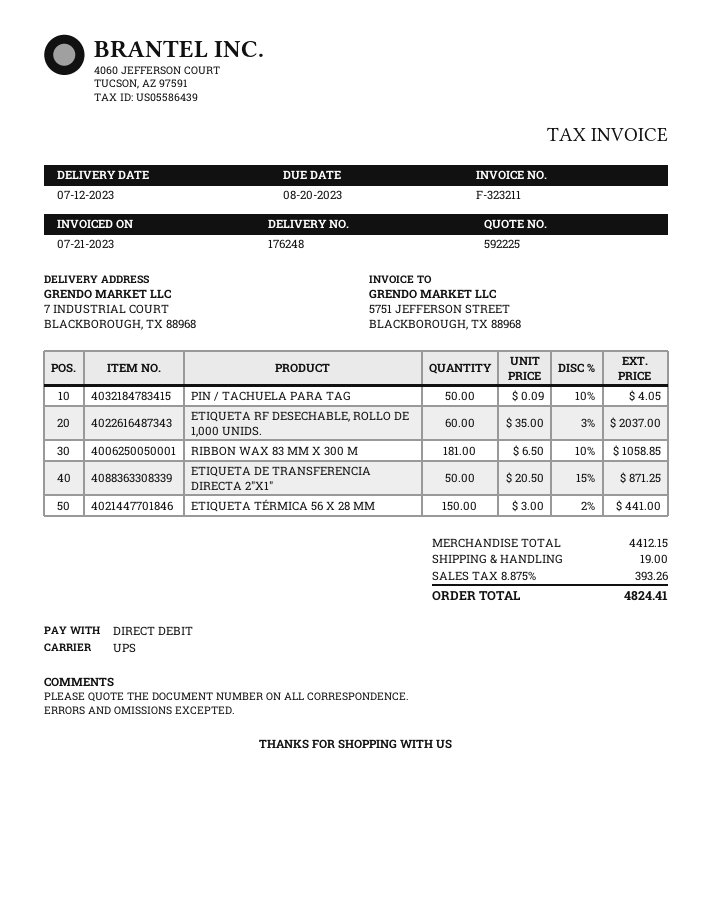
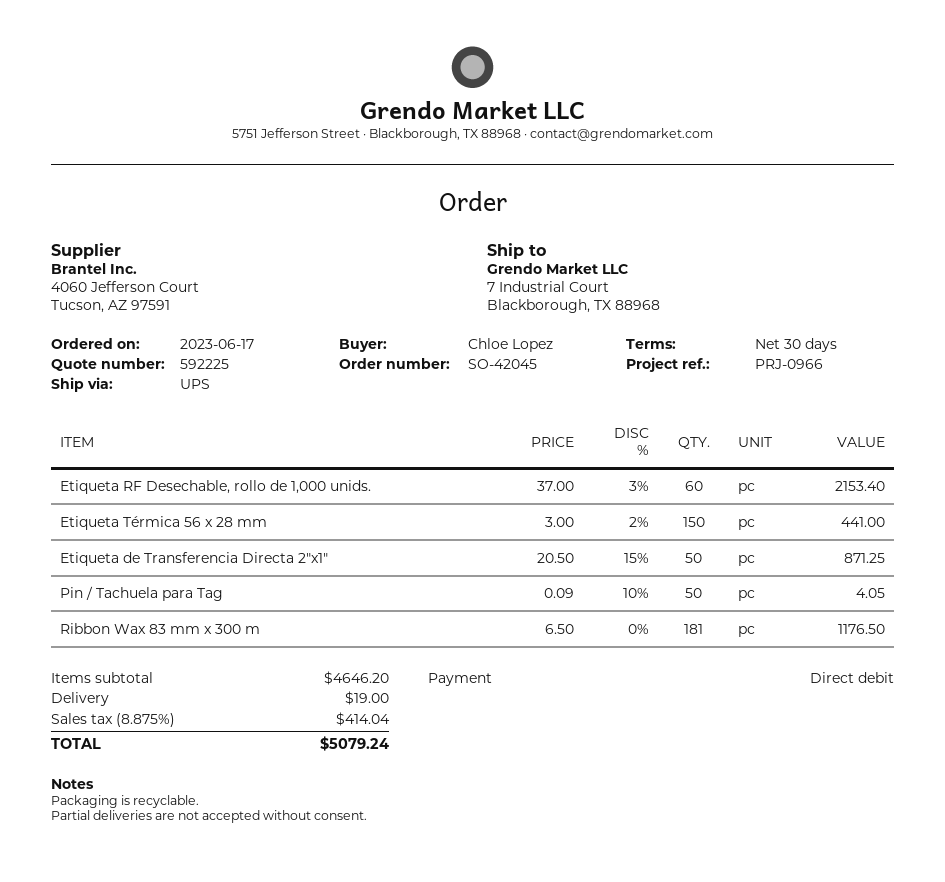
ETIQUETA RF DESECHABLE, ROLLO DE 1,000 UNIDS.: 60 x 35.00 - 3% = 2037.00 -> 60 x 37.00 - 3% = 2153.40
RIBBON WAX 83 MM X 300 M: 181 x 6.50 - 10% = 1058.85 -> 181 x 6.50 = 1176.50
subtotal: 4412.15 -> 4646.20
tax: 8.875% = 393.26 -> 8.875% = 414.04
total: 4824.41 -> 5079.24

